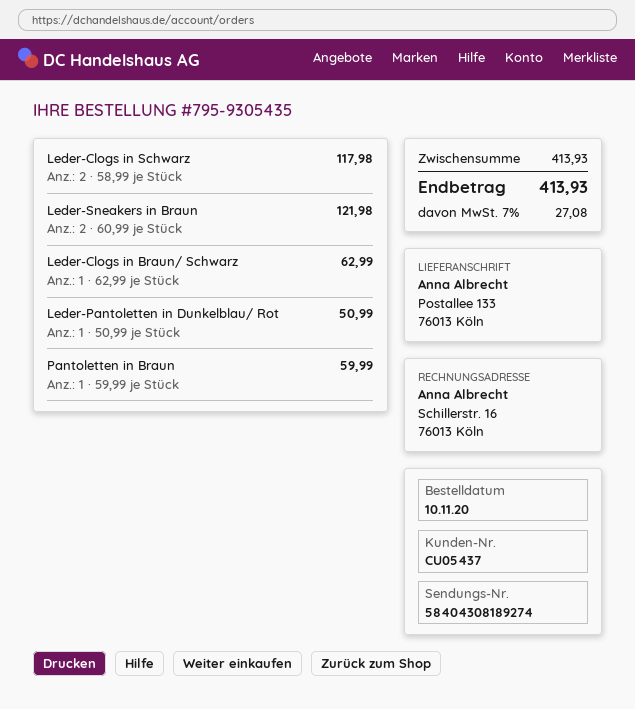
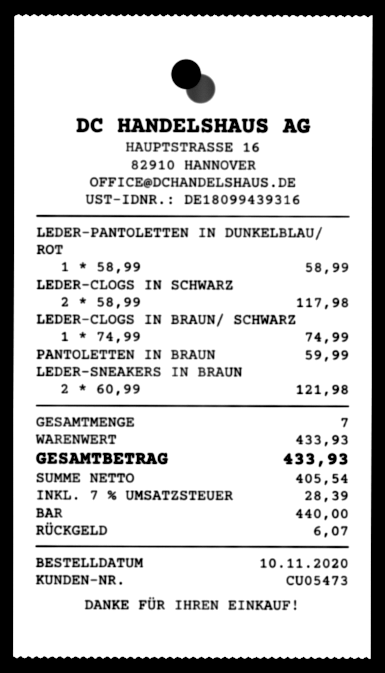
customer number: CU05437 -> CU05473
Leder-Clogs in Braun/ Schwarz: 1 x 62.99 = 62.99 -> 1 x 74.99 = 74.99
Leder-Pantoletten in Dunkelblau/ Rot: 1 x 50.99 = 50.99 -> 1 x 58.99 = 58.99
subtotal: 413.93 -> 433.93
tax: 7% = 27.08 -> 7% = 28.39
total: 413.93 -> 433.93

